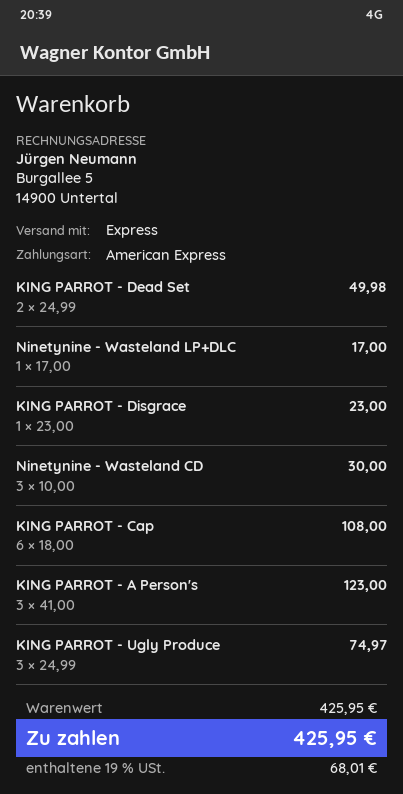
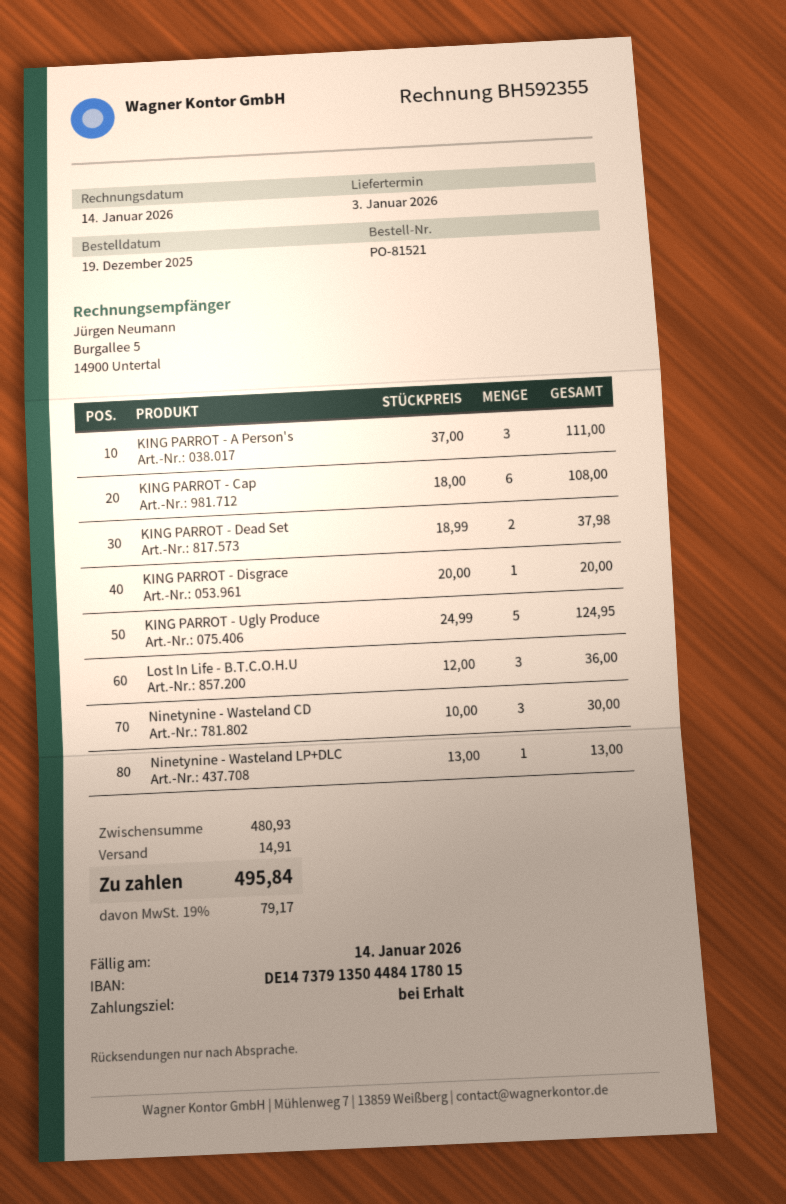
KING PARROT - Dead Set: 2 x 24.99 = 49.98 -> 2 x 18.99 = 37.98
Ninetynine - Wasteland LP+DLC: 1 x 17.00 = 17.00 -> 1 x 13.00 = 13.00
KING PARROT - Disgrace: 1 x 23.00 = 23.00 -> 1 x 20.00 = 20.00
KING PARROT - A Person's: 3 x 41.00 = 123.00 -> 3 x 37.00 = 111.00
KING PARROT - Ugly Produce: 3 x 24.99 = 74.97 -> 5 x 24.99 = 124.95
Lost In Life - B.T.C.O.H.U: none -> 3 x 12.00 = 36.00
subtotal: 425.95 -> 480.93
shipping: none -> 14.91
tax: 19% = 68.01 -> 19% = 79.17
total: 425.95 -> 495.84

